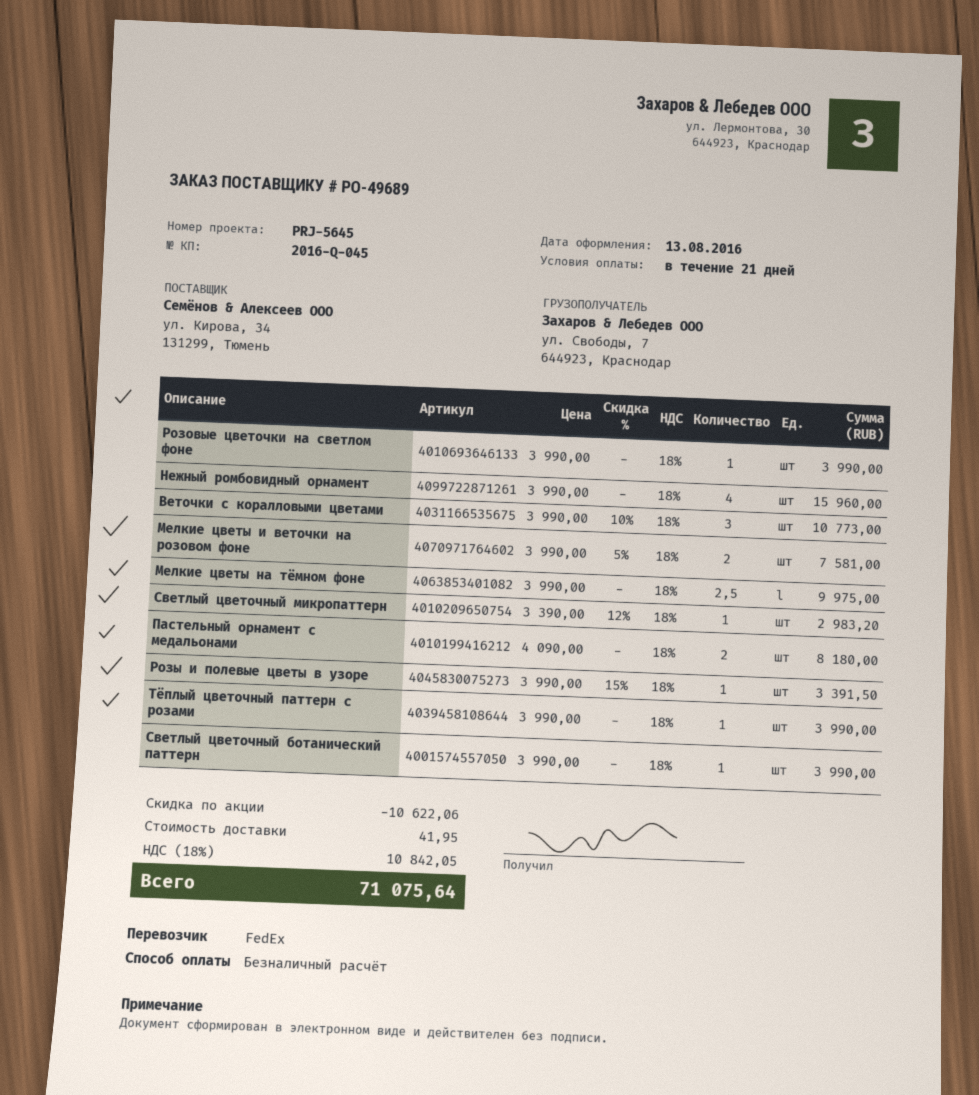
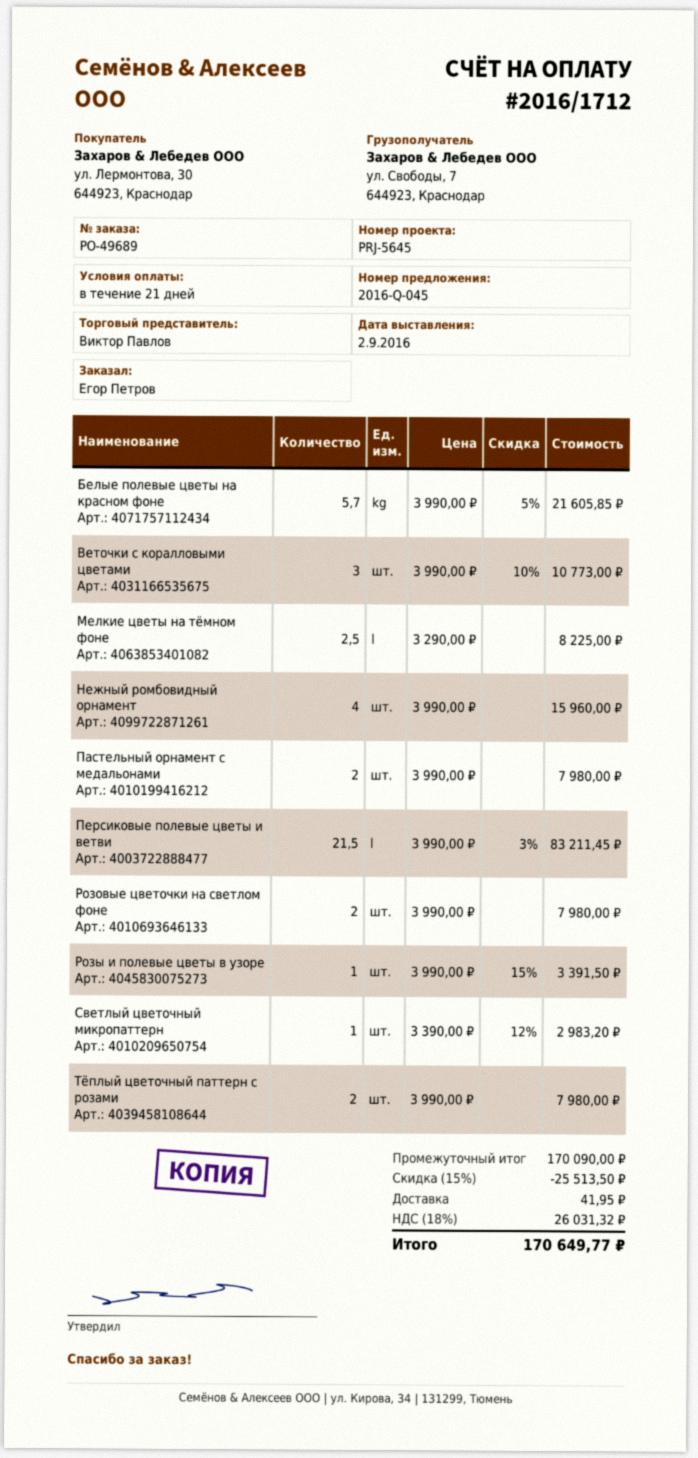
Розовые цветочки на светлом фоне: 1 x 3990.00 = 3990.00 -> 2 x 3990.00 = 7980.00
Мелкие цветы и веточки на розовом фоне: 2 x 3990.00 - 5% = 7581.00 -> none
Мелкие цветы на тёмном фоне: 2.5 x 3990.00 = 9975.00 -> 2.5 x 3290.00 = 8225.00
Пастельный орнамент с медальонами: 2 x 4090.00 = 8180.00 -> 2 x 3990.00 = 7980.00
Тёплый цветочный паттерн с розами: 1 x 3990.00 = 3990.00 -> 2 x 3990.00 = 7980.00
Светлый цветочный ботанический паттерн: 1 x 3990.00 = 3990.00 -> none
Белые полевые цветы на красном фоне: none -> 5.7 x 3990.00 - 5% = 21605.85
Персиковые полевые цветы и ветви: none -> 21.5 x 3990.00 - 3% = 83211.45
discount: 10622.06 -> 25513.50
tax: 18% = 10842.05 -> 18% = 26031.32
total: 71075.64 -> 170649.77

